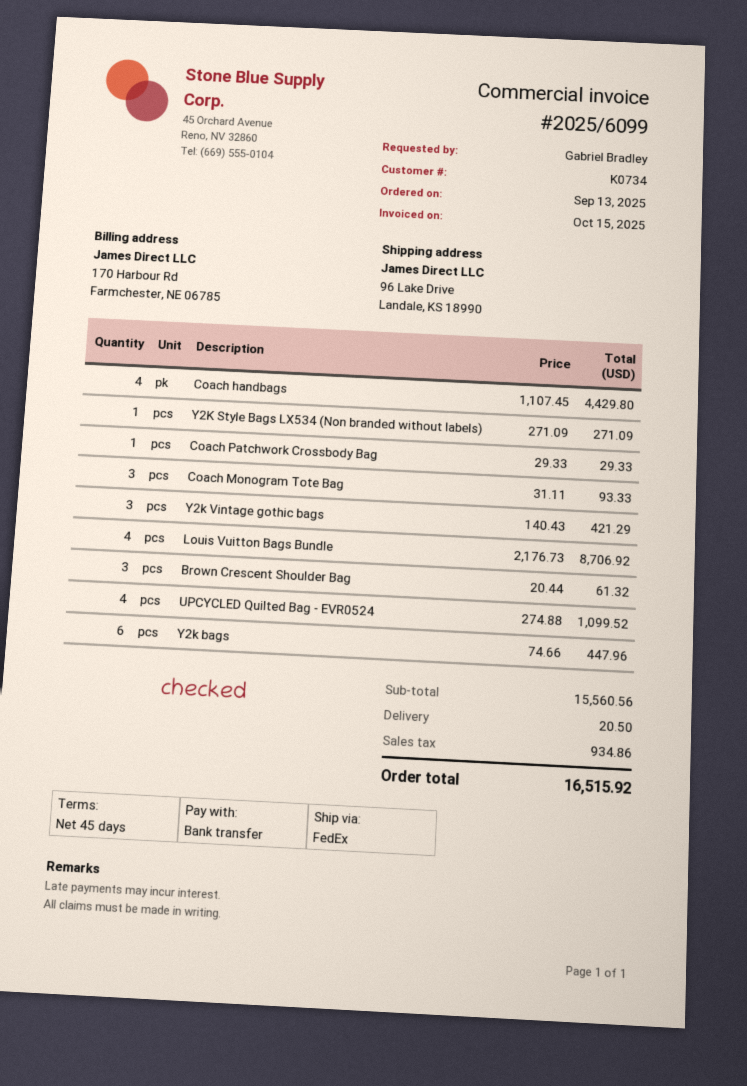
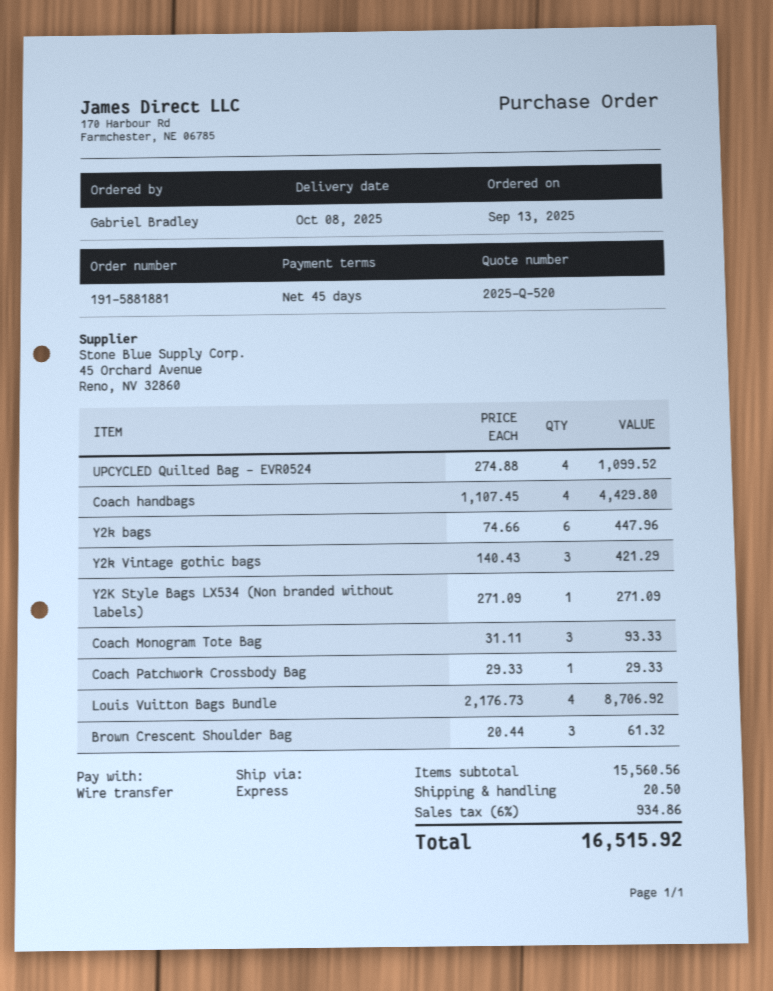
shipping method: FedEx -> express

